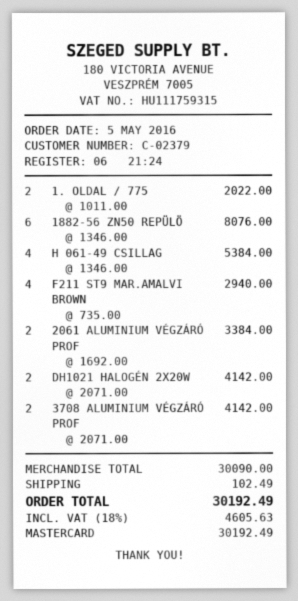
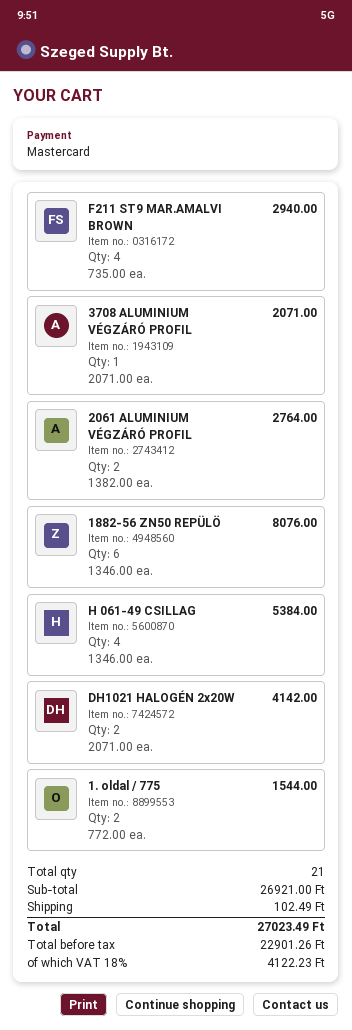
1. OLDAL / 775: 2 x 1011.00 = 2022.00 -> 2 x 772.00 = 1544.00
2061 ALUMINIUM VÉGZÁRÓ PROF: 2 x 1692.00 = 3384.00 -> 2 x 1382.00 = 2764.00
3708 ALUMINIUM VÉGZÁRÓ PROF: 2 x 2071.00 = 4142.00 -> 1 x 2071.00 = 2071.00
subtotal: 30090.00 -> 26921.00
tax: 18% = 4605.63 -> 18% = 4122.23
total: 30192.49 -> 27023.49

